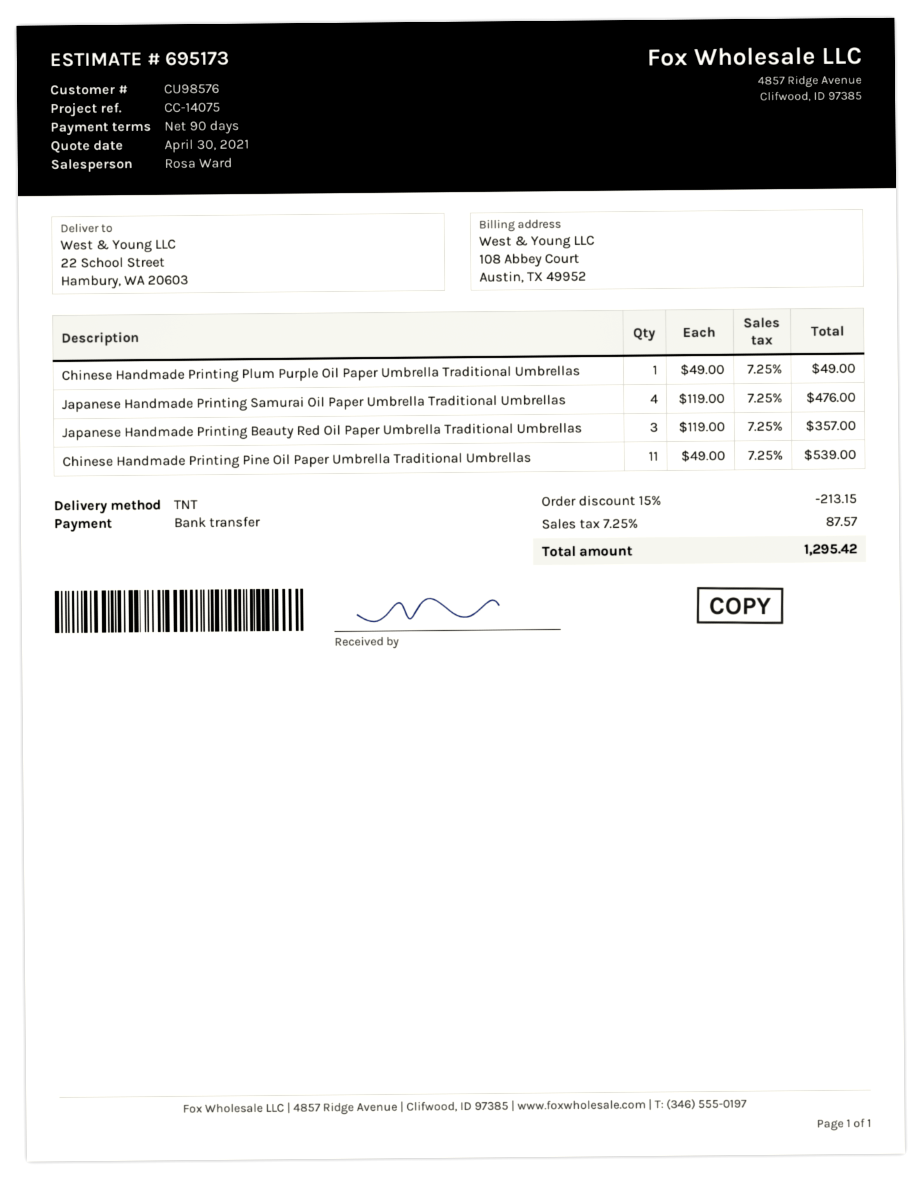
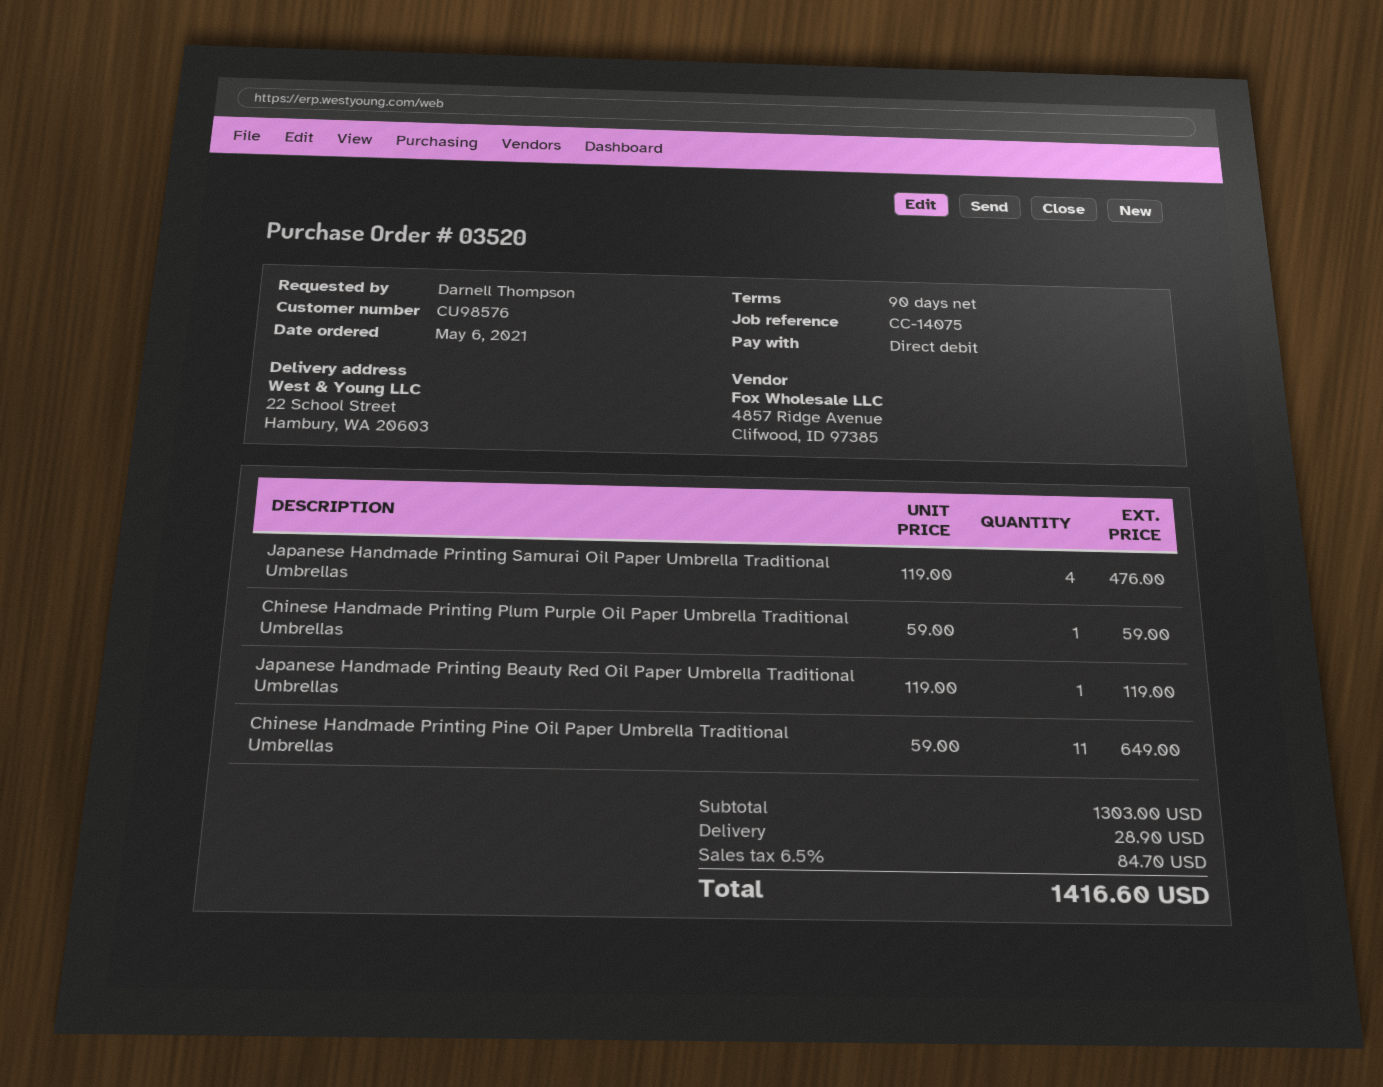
payment method: bank transfer -> direct debit
Chinese Handmade Printing Plum Purple Oil Paper Umbrella Traditional Umbrellas: 1 x 49.00 = 49.00 -> 1 x 59.00 = 59.00
Japanese Handmade Printing Beauty Red Oil Paper Umbrella Traditional Umbrellas: 3 x 119.00 = 357.00 -> 1 x 119.00 = 119.00
Chinese Handmade Printing Pine Oil Paper Umbrella Traditional Umbrellas: 11 x 49.00 = 539.00 -> 11 x 59.00 = 649.00
discount: 15% = 213.15 -> none
shipping: none -> 28.90
tax: 7.25% = 87.57 -> 6.5% = 84.70
total: 1295.42 -> 1416.60

